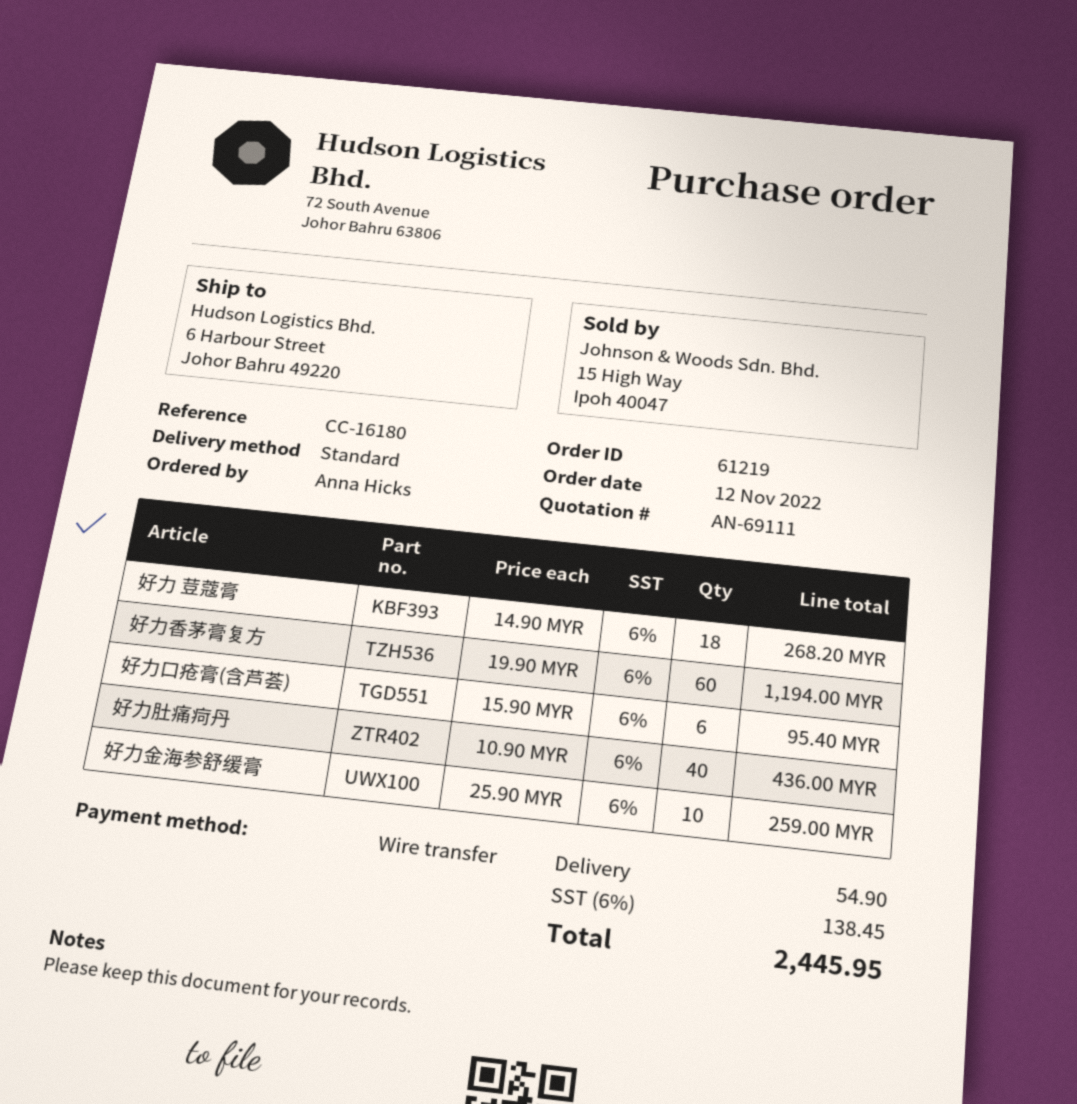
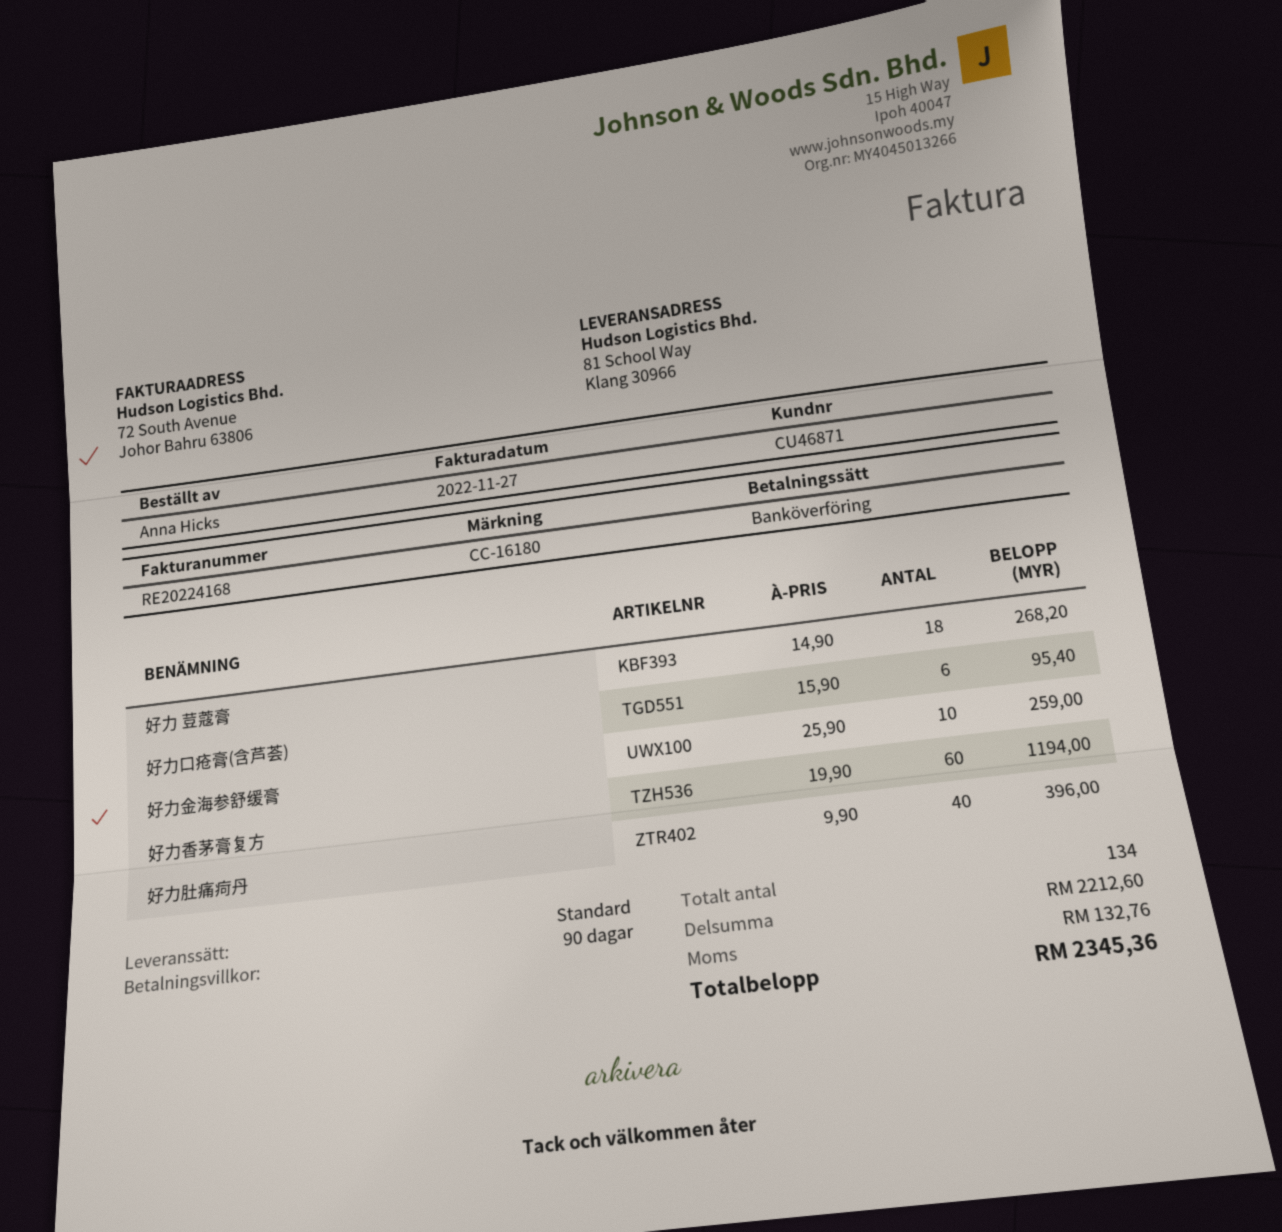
ship to: 6 Harbour Street, Johor Bahru 49220 -> 81 School Way, Klang 30966
好力肚痛疴丹: 40 x 10.90 = 436.00 -> 40 x 9.90 = 396.00
shipping: 54.90 -> none
tax: 138.45 -> 132.76
total: 2445.95 -> 2345.36

